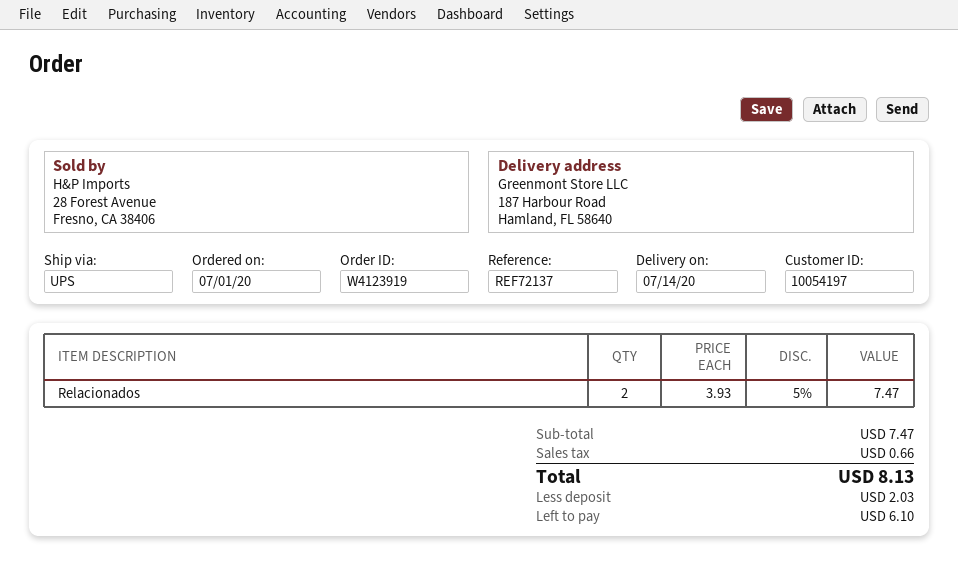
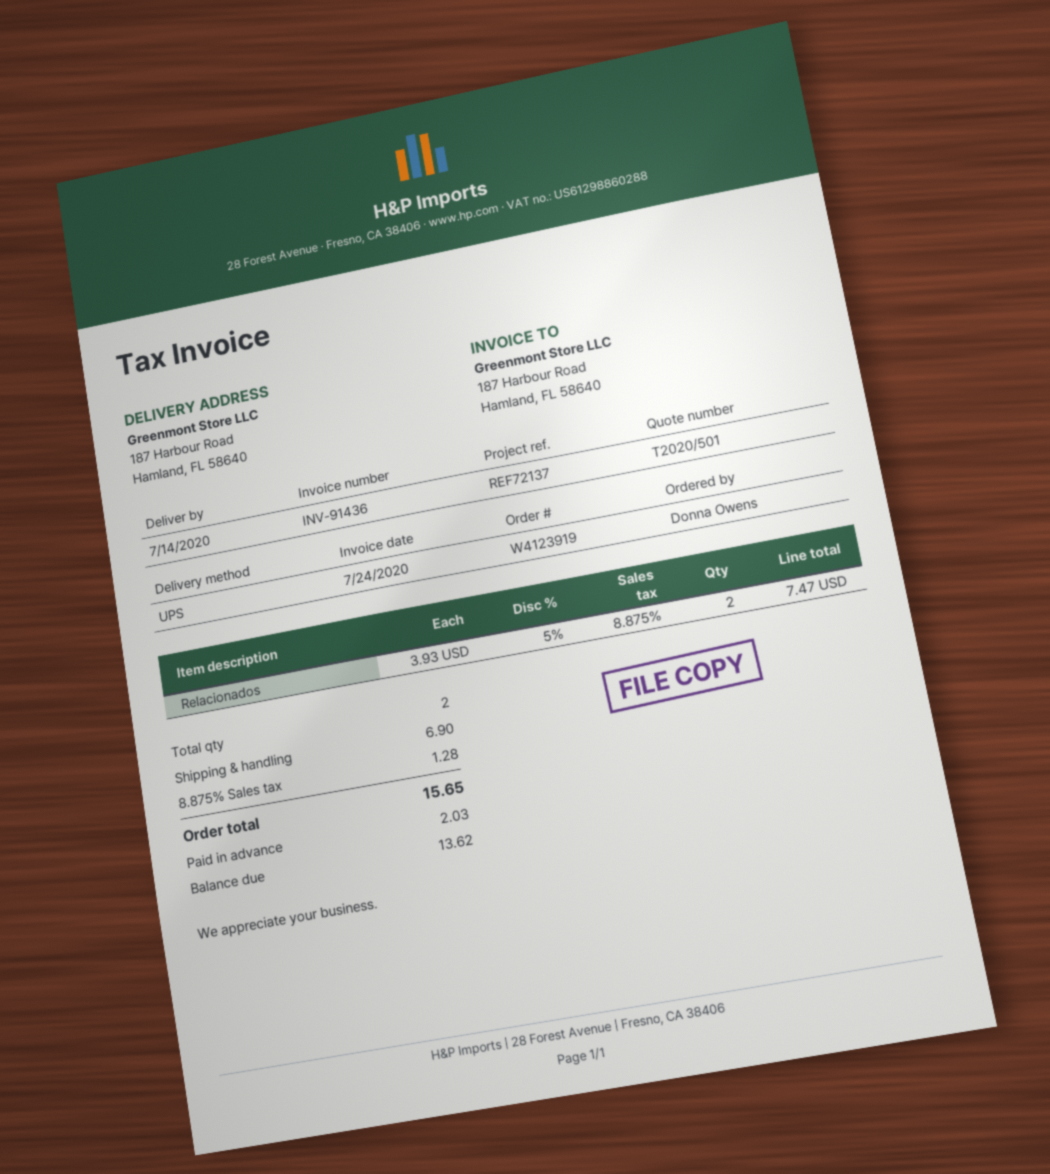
shipping: none -> 6.90
tax: 0.66 -> 1.28
total: 8.13 -> 15.65
balance: 6.10 -> 13.62

